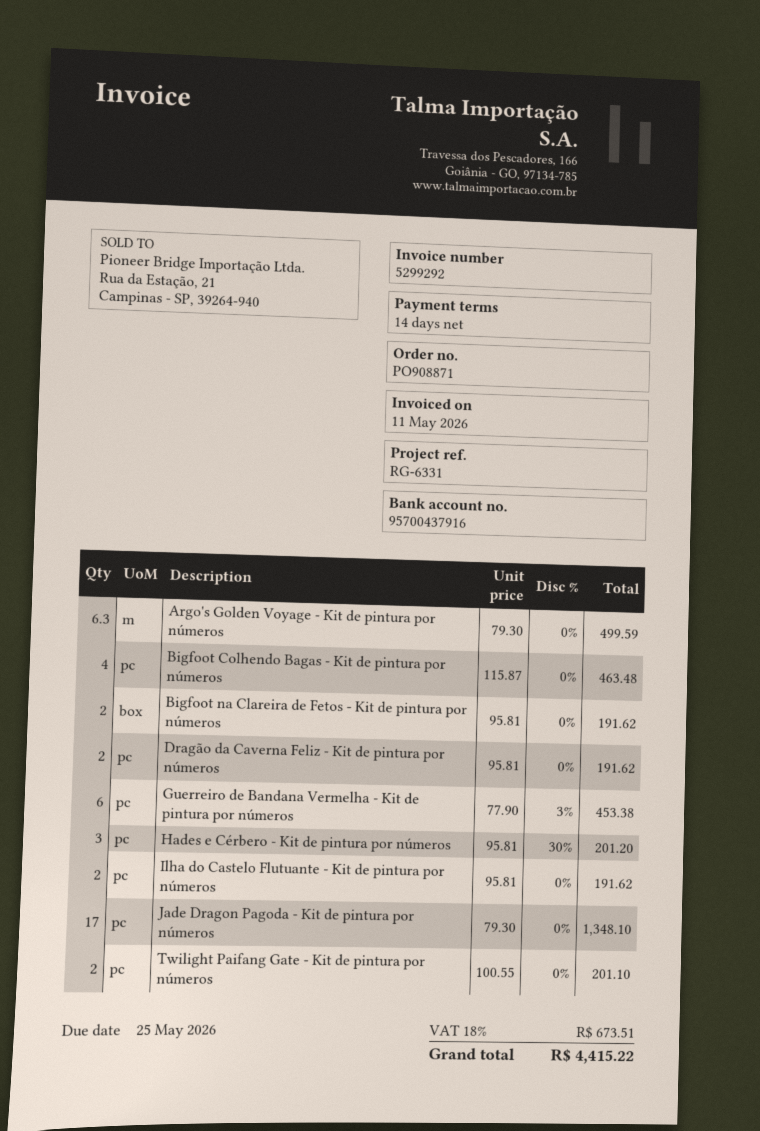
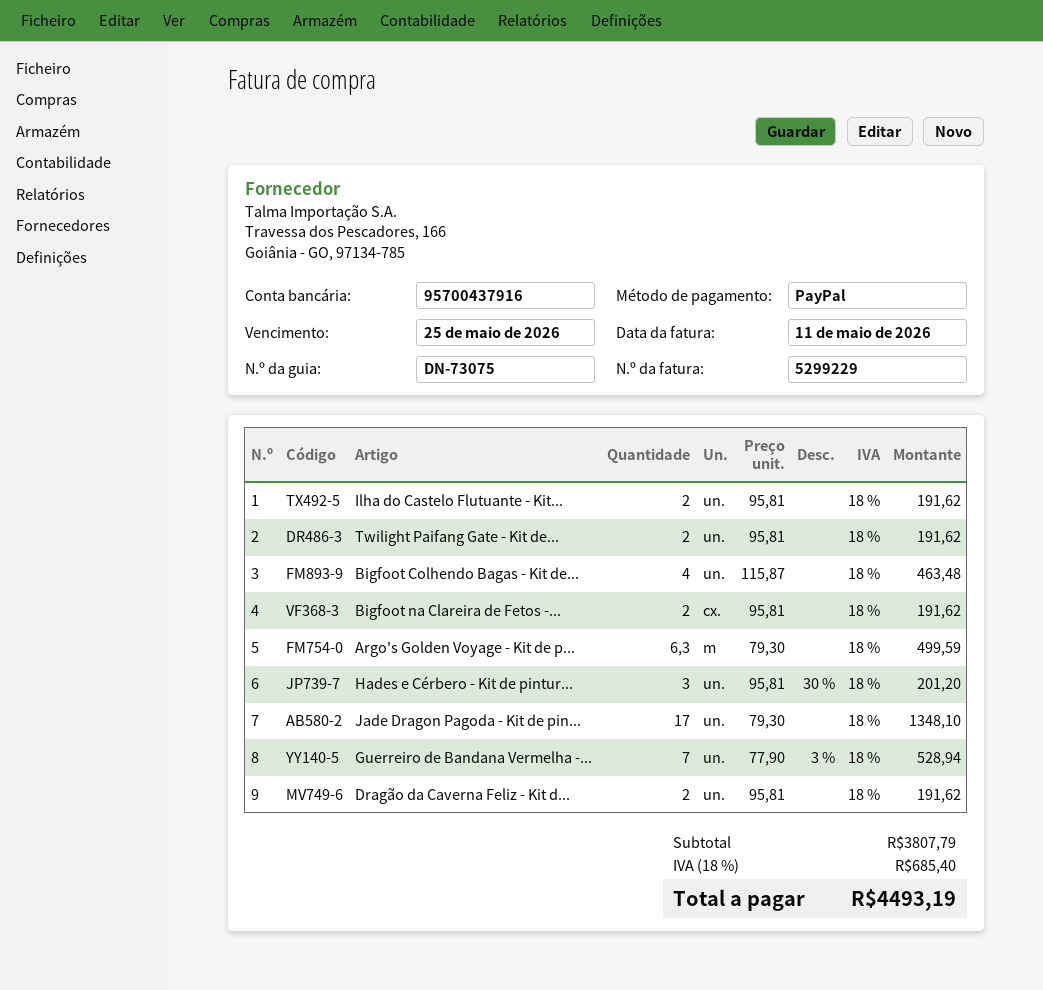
invoice number: 5299292 -> 5299229
Guerreiro de Bandana Vermelha - Kit de pintura por números: 6 x 77.90 - 3% = 453.38 -> 7 x 77.90 - 3% = 528.94
Twilight Paifang Gate - Kit de pintura por números: 2 x 100.55 = 201.10 -> 2 x 95.81 = 191.62
tax: 18% = 673.51 -> 18% = 685.40
total: 4415.22 -> 4493.19

